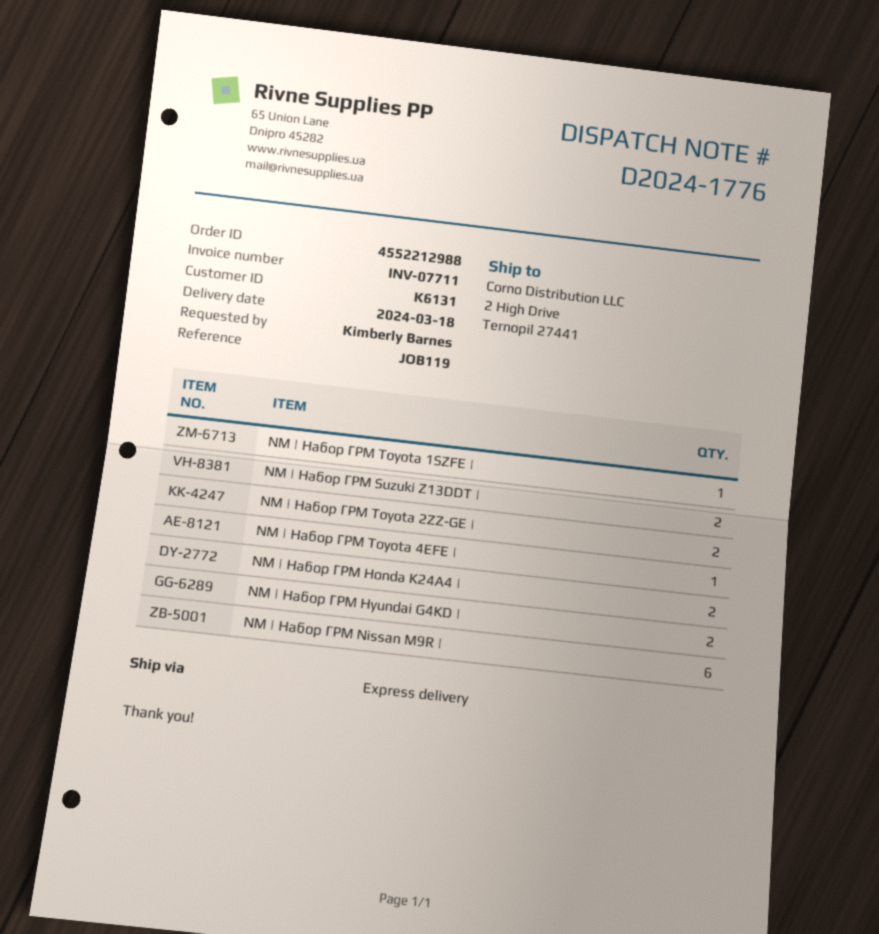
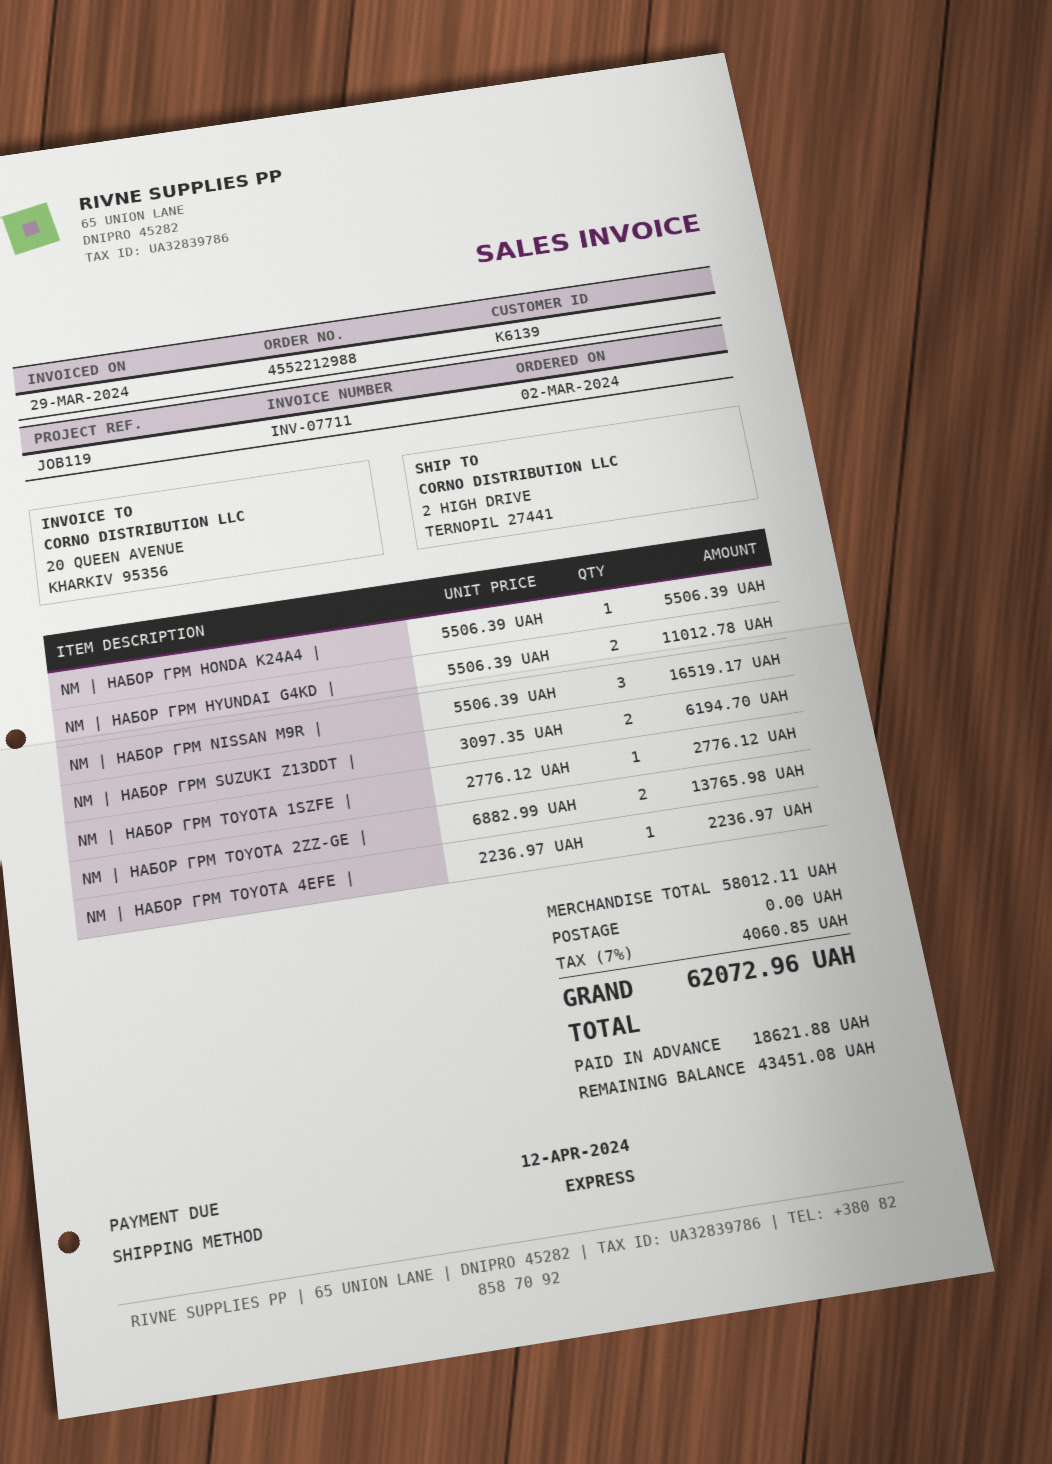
customer number: K6131 -> K6139
NM | Набор ГРМ Honda K24A4 |: 2 -> 1
NM | Набор ГРМ Nissan M9R |: 6 -> 3

